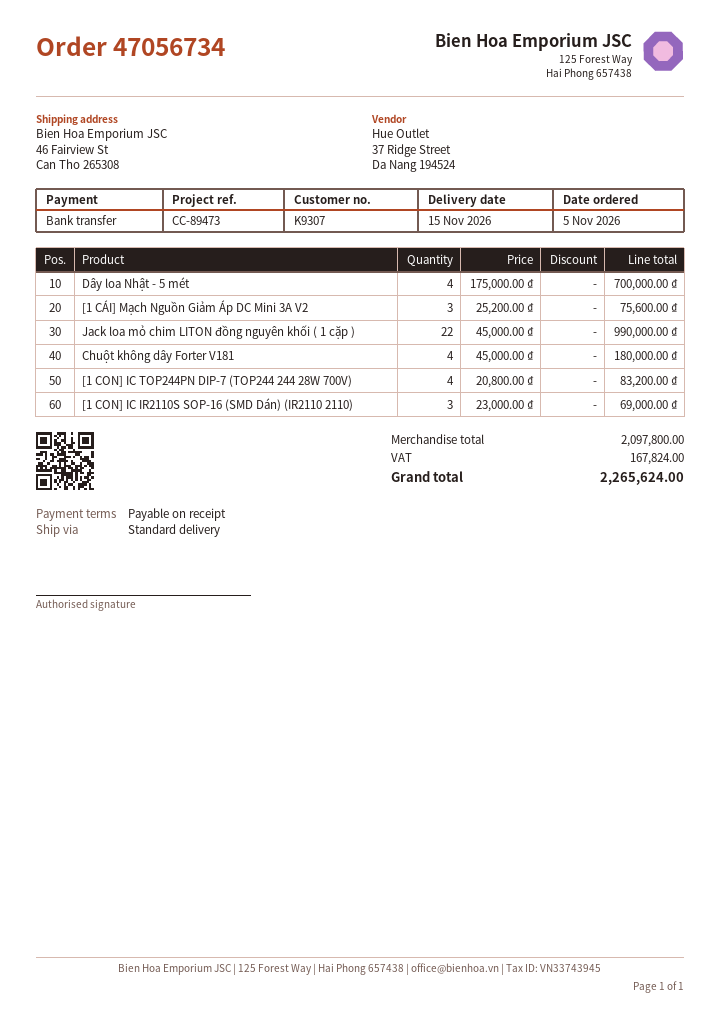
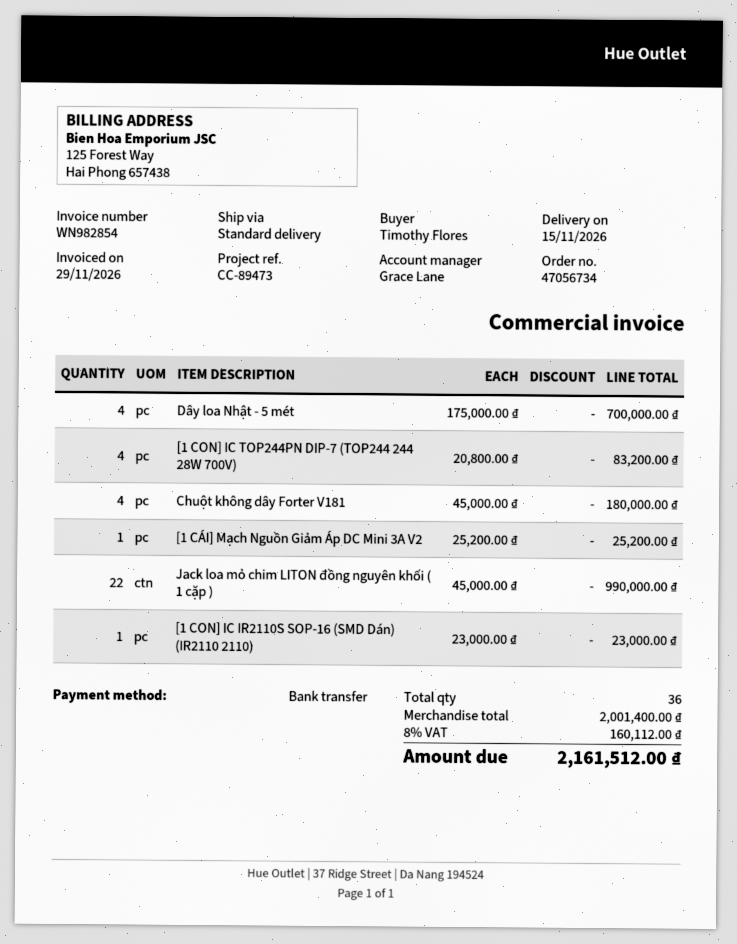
[1 CÁI] Mạch Nguồn Giảm Áp DC Mini 3A V2: 3 x 25200.00 = 75600.00 -> 1 x 25200.00 = 25200.00
[1 CON] IC IR2110S SOP-16 (SMD Dán) (IR2110 2110): 3 x 23000.00 = 69000.00 -> 1 x 23000.00 = 23000.00
subtotal: 2097800.00 -> 2001400.00
tax: 167824.00 -> 160112.00
total: 2265624.00 -> 2161512.00

